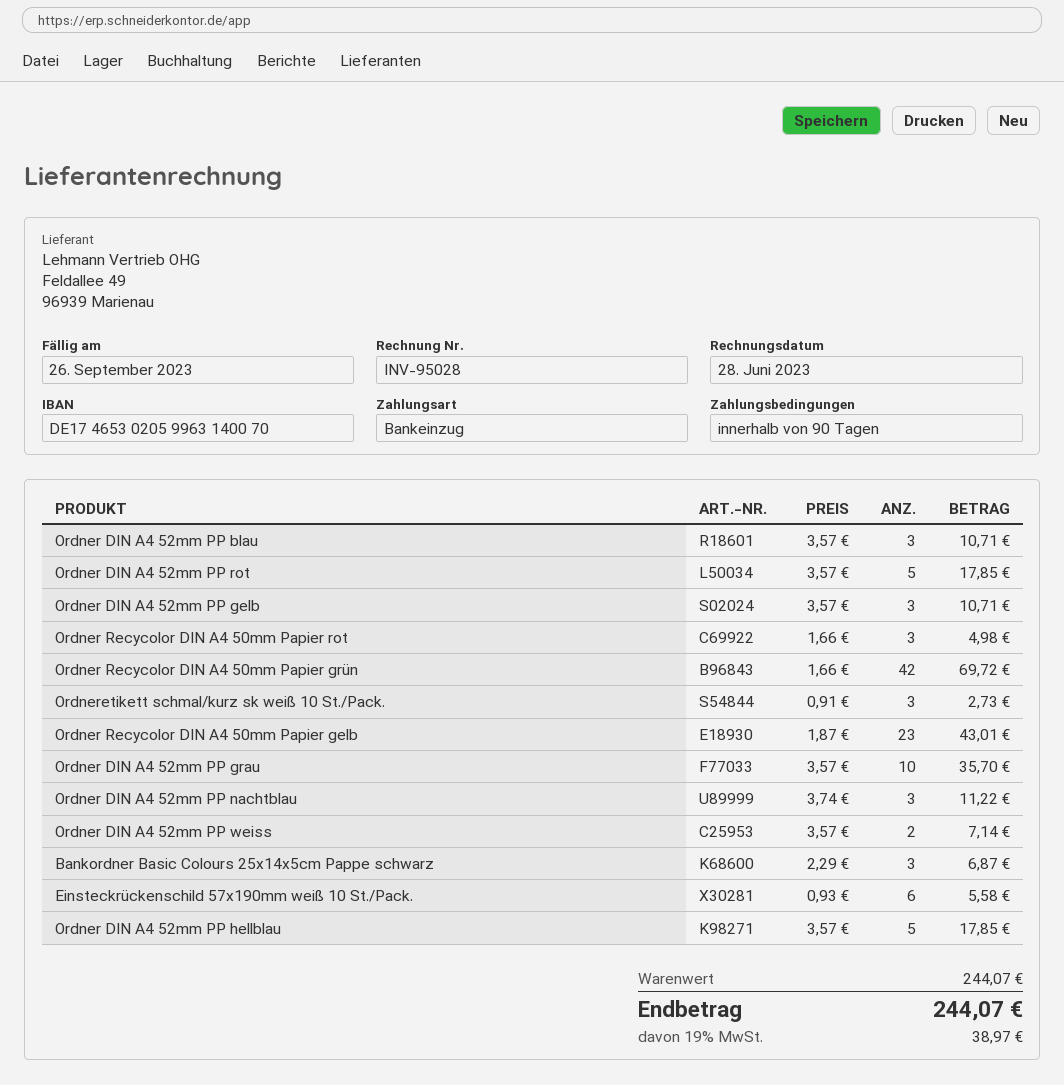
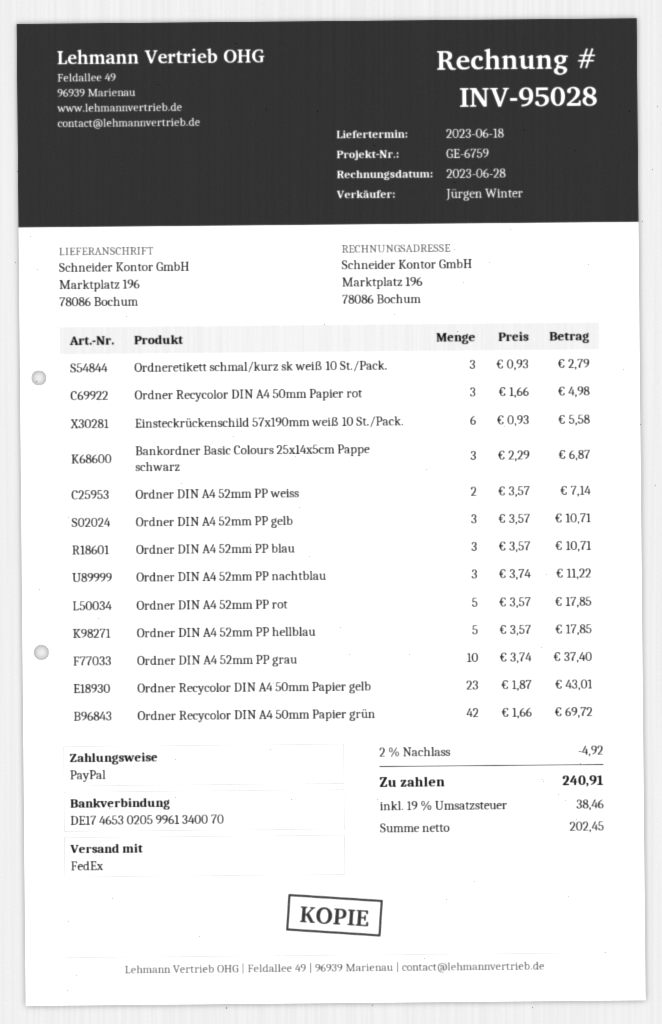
payment method: direct debit -> PayPal
bank account: DE17465302059963140070 -> DE17465302059961340070
Ordneretikett schmal/kurz sk weiß 10 St./Pack.: 3 x 0.91 = 2.73 -> 3 x 0.93 = 2.79
Ordner DIN A4 52mm PP grau: 10 x 3.57 = 35.70 -> 10 x 3.74 = 37.40
discount: none -> 2% = 4.92
tax: 19% = 38.97 -> 19% = 38.46
total: 244.07 -> 240.91

